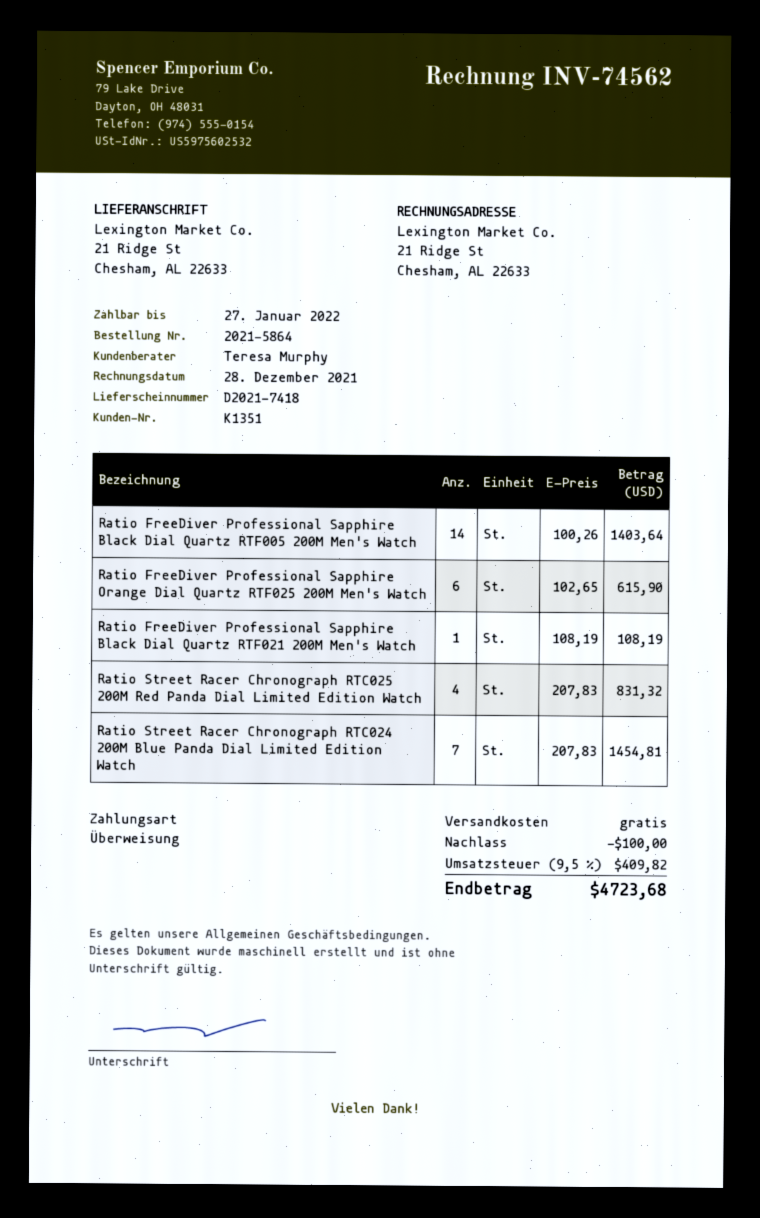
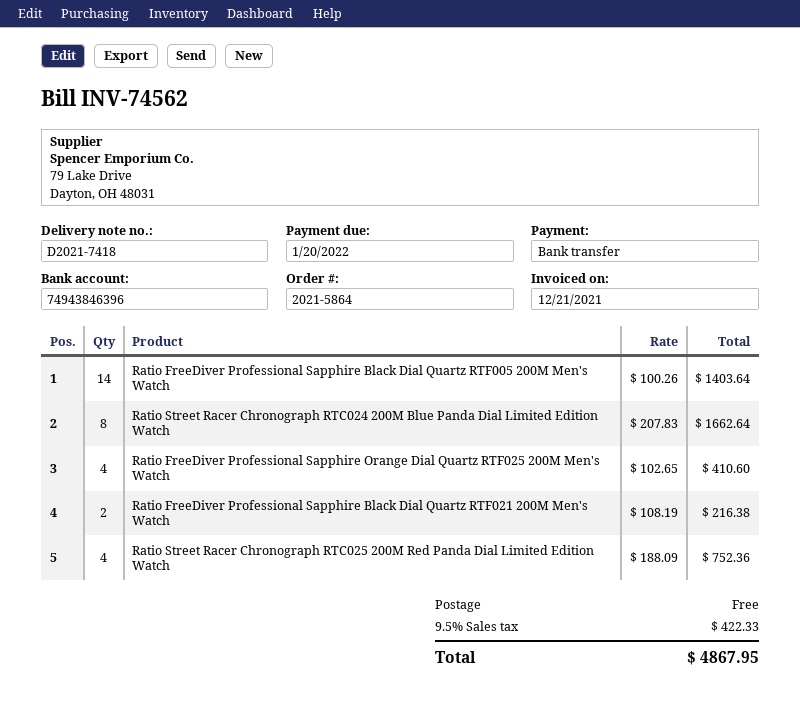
invoice date: 2021-12-28 -> 2021-12-21
due date: 2022-01-27 -> 2022-01-20
Ratio FreeDiver Professional Sapphire Orange Dial Quartz RTF025 200M Men's Watch: 6 x 102.65 = 615.90 -> 4 x 102.65 = 410.60
Ratio FreeDiver Professional Sapphire Black Dial Quartz RTF021 200M Men's Watch: 1 x 108.19 = 108.19 -> 2 x 108.19 = 216.38
Ratio Street Racer Chronograph RTC025 200M Red Panda Dial Limited Edition Watch: 4 x 207.83 = 831.32 -> 4 x 188.09 = 752.36
Ratio Street Racer Chronograph RTC024 200M Blue Panda Dial Limited Edition Watch: 7 x 207.83 = 1454.81 -> 8 x 207.83 = 1662.64
discount: 100.00 -> none
tax: 9.5% = 409.82 -> 9.5% = 422.33
total: 4723.68 -> 4867.95

